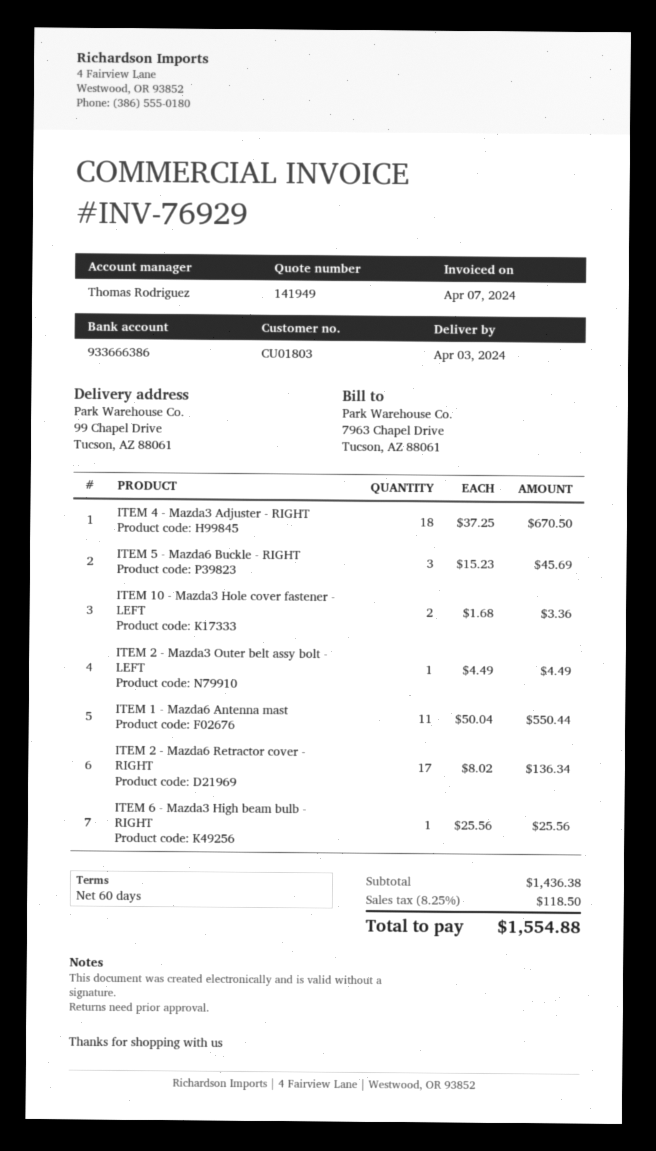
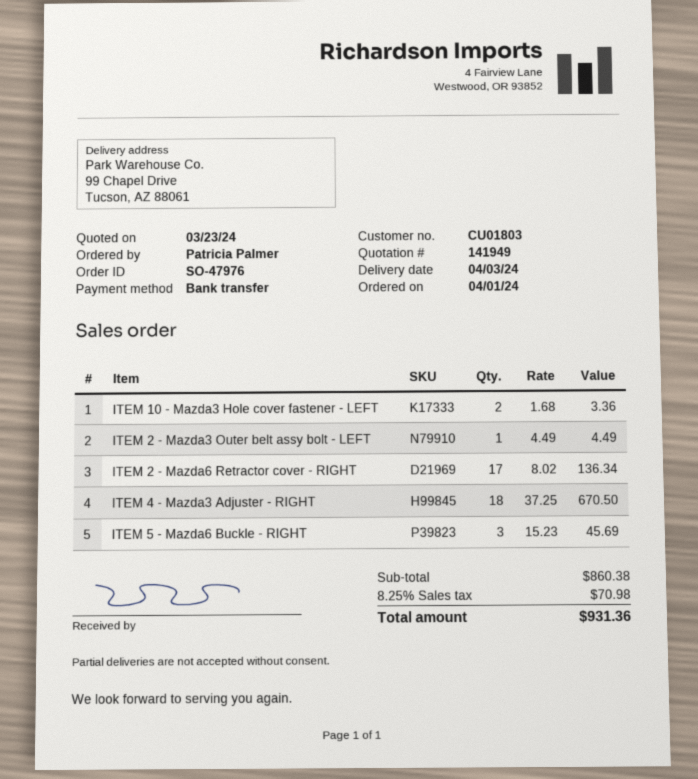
ITEM 1 - Mazda6 Antenna mast: 11 x 50.04 = 550.44 -> none
ITEM 6 - Mazda3 High beam bulb - RIGHT: 1 x 25.56 = 25.56 -> none
subtotal: 1436.38 -> 860.38
tax: 8.25% = 118.50 -> 8.25% = 70.98
total: 1554.88 -> 931.36

